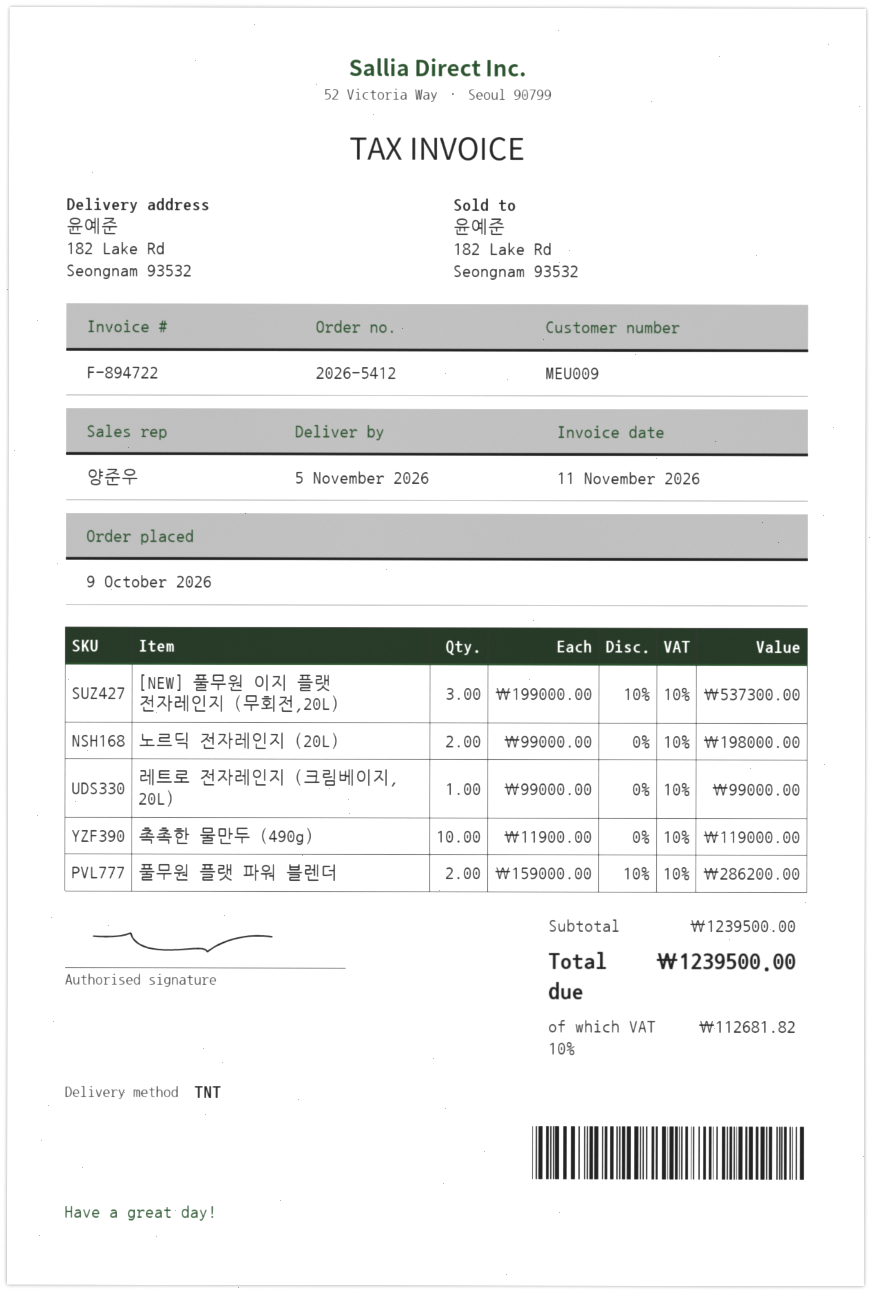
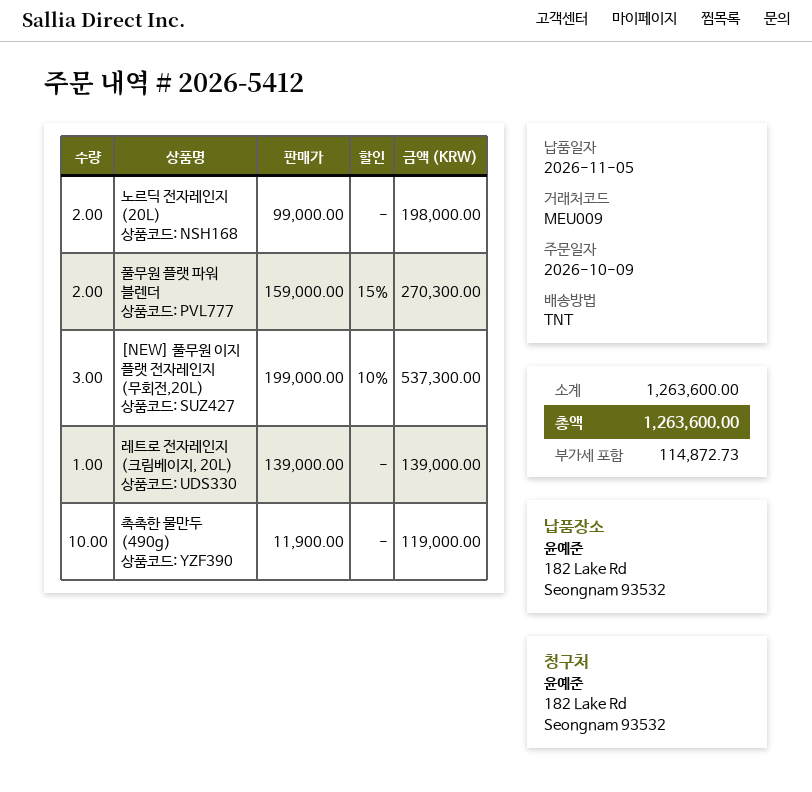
레트로 전자레인지 (크림베이지, 20L): 1 x 99000.00 = 99000.00 -> 1 x 139000.00 = 139000.00
풀무원 플랫 파워 블렌더: 2 x 159000.00 - 10% = 286200.00 -> 2 x 159000.00 - 15% = 270300.00
subtotal: 1239500.00 -> 1263600.00
tax: 112681.82 -> 114872.73
total: 1239500.00 -> 1263600.00

